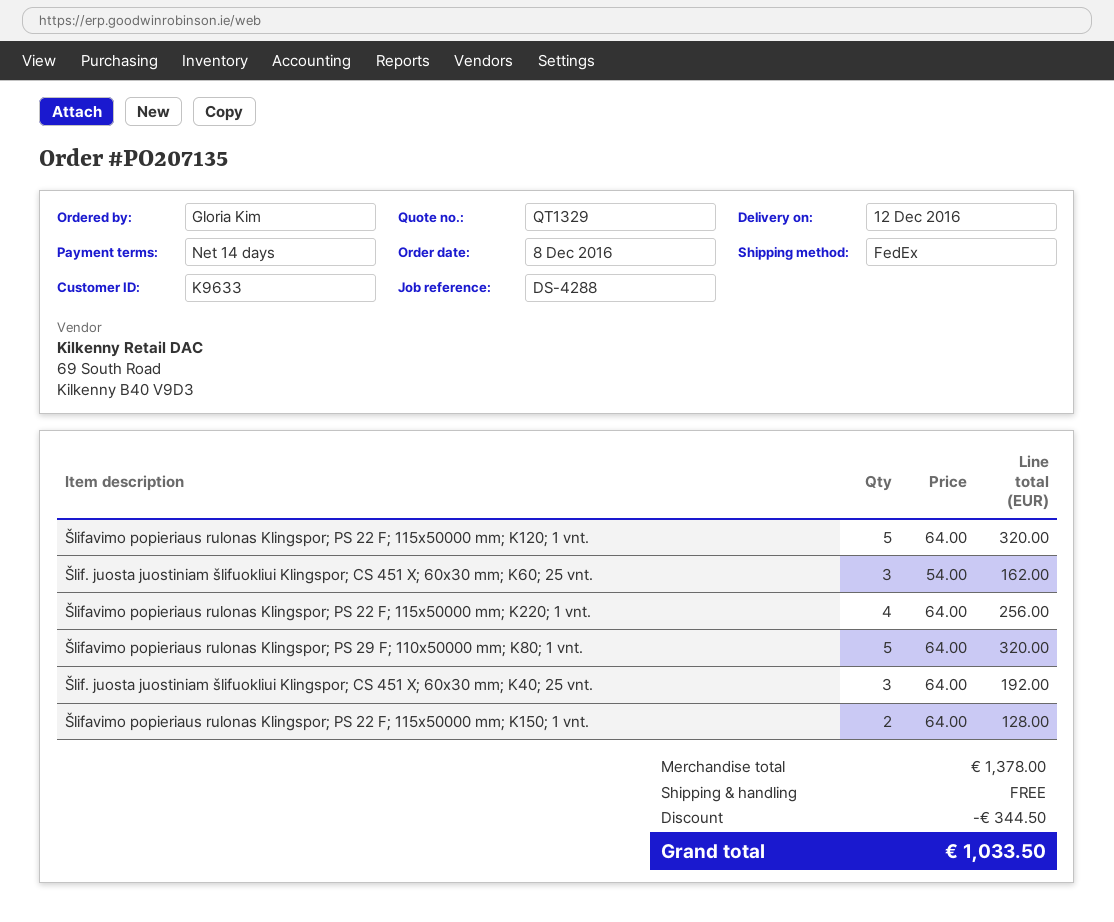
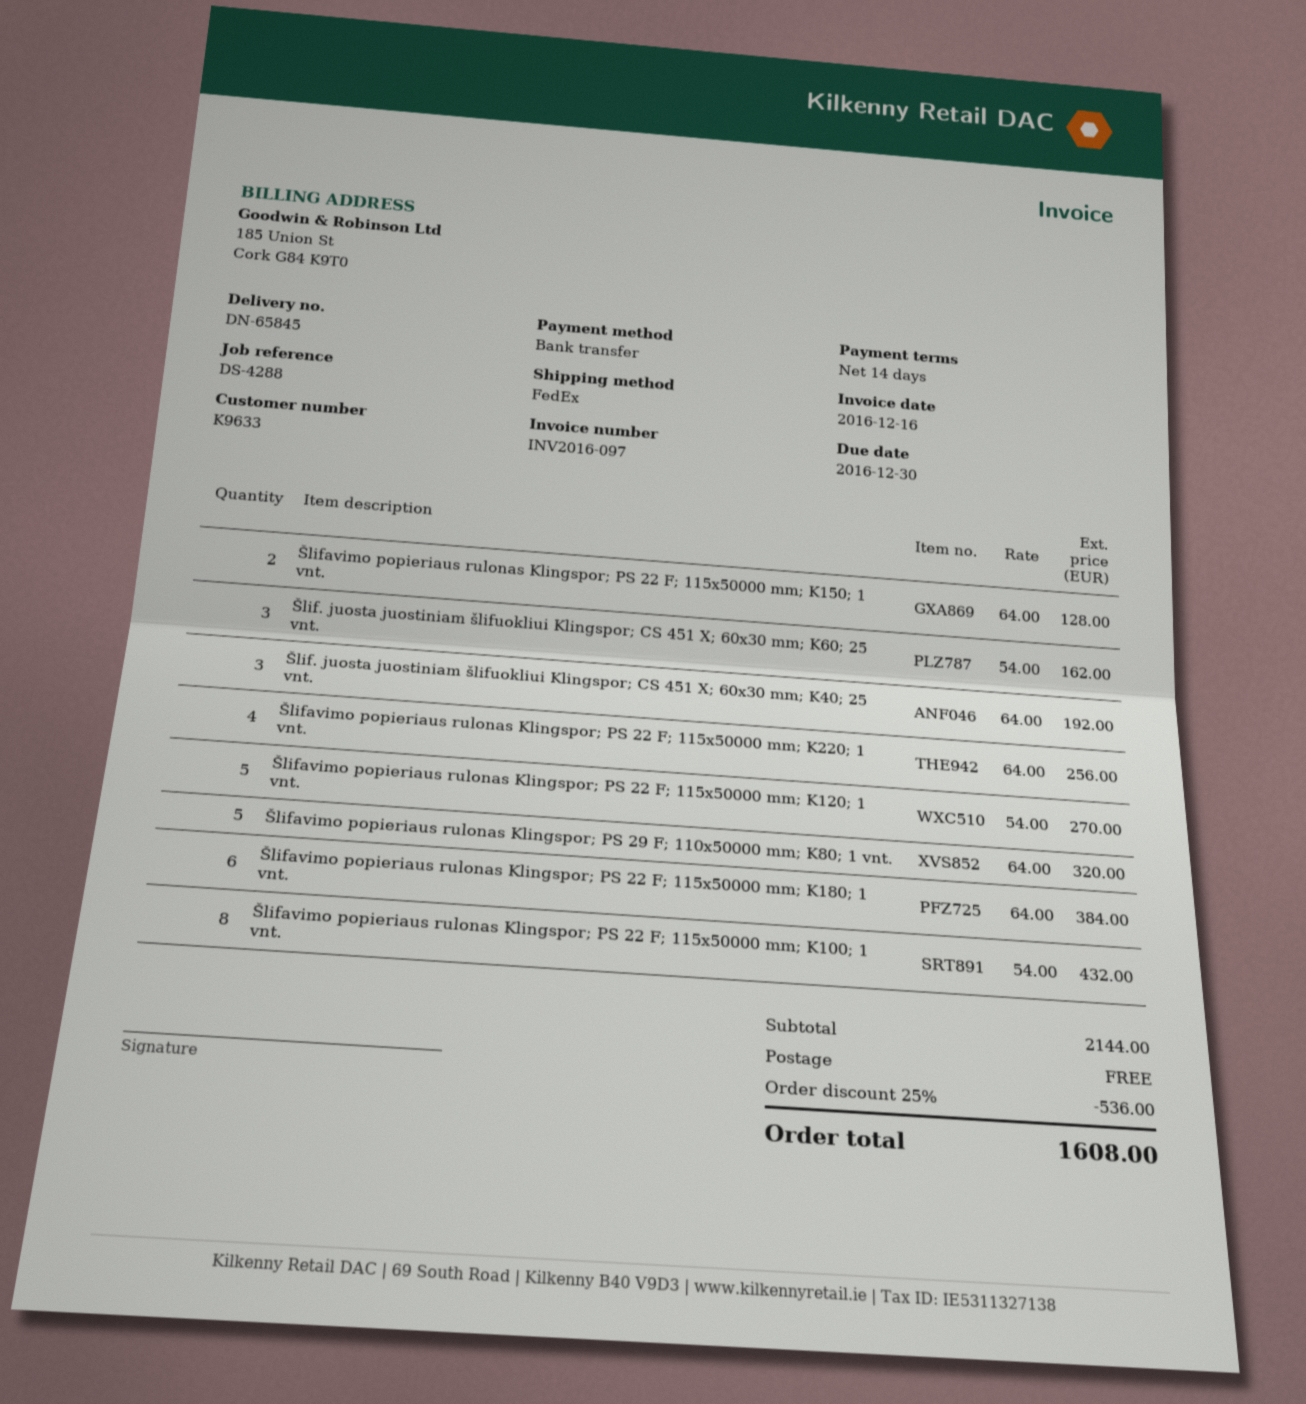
Šlifavimo popieriaus rulonas Klingspor; PS 22 F; 115x50000 mm; K120; 1 vnt.: 5 x 64.00 = 320.00 -> 5 x 54.00 = 270.00
Šlifavimo popieriaus rulonas Klingspor; PS 22 F; 115x50000 mm; K180; 1 vnt.: none -> 6 x 64.00 = 384.00
Šlifavimo popieriaus rulonas Klingspor; PS 22 F; 115x50000 mm; K100; 1 vnt.: none -> 8 x 54.00 = 432.00
subtotal: 1378.00 -> 2144.00
discount: 344.50 -> 536.00
total: 1033.50 -> 1608.00

